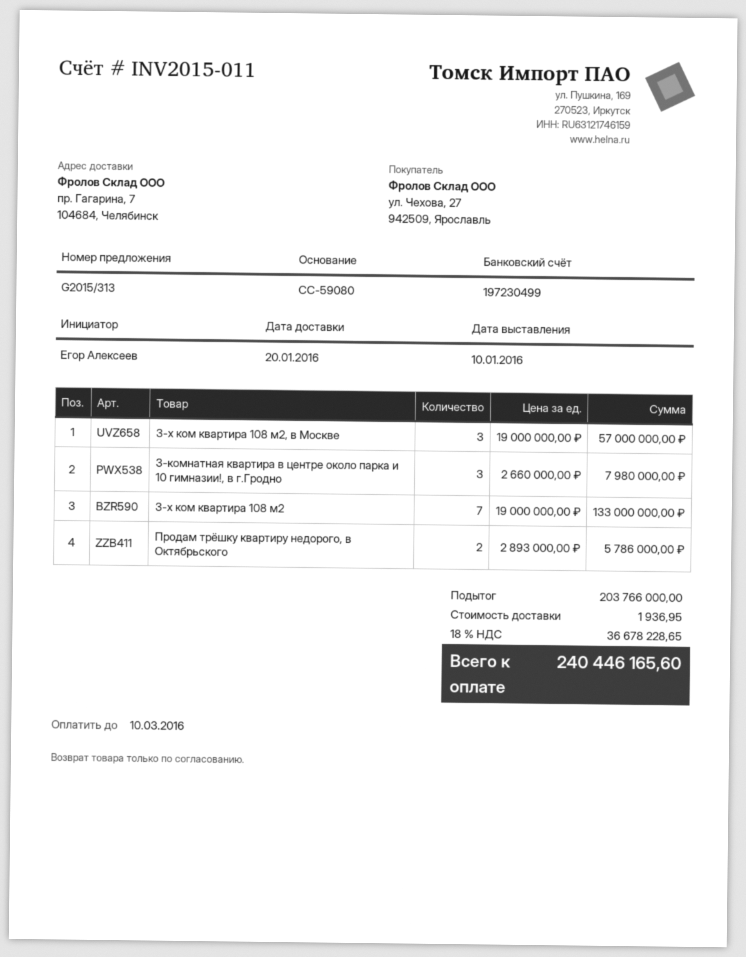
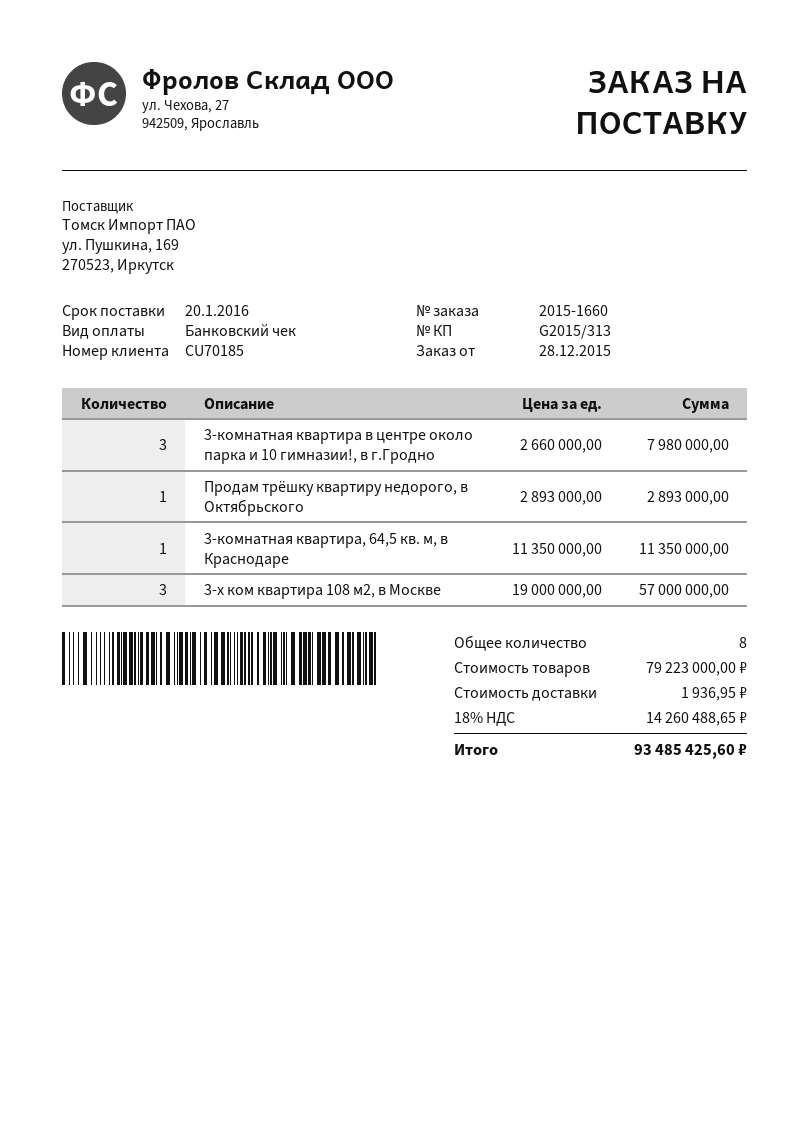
3-х ком квартира 108 м2: 7 x 19000000.00 = 133000000.00 -> none
Продам трёшку квартиру недорого, в Октябрьского: 2 x 2893000.00 = 5786000.00 -> 1 x 2893000.00 = 2893000.00
3-комнатная квартира, 64,5 кв. м, в Краснодаре: none -> 1 x 11350000.00 = 11350000.00
subtotal: 203766000.00 -> 79223000.00
tax: 18% = 36678228.65 -> 18% = 14260488.65
total: 240446165.60 -> 93485425.60

